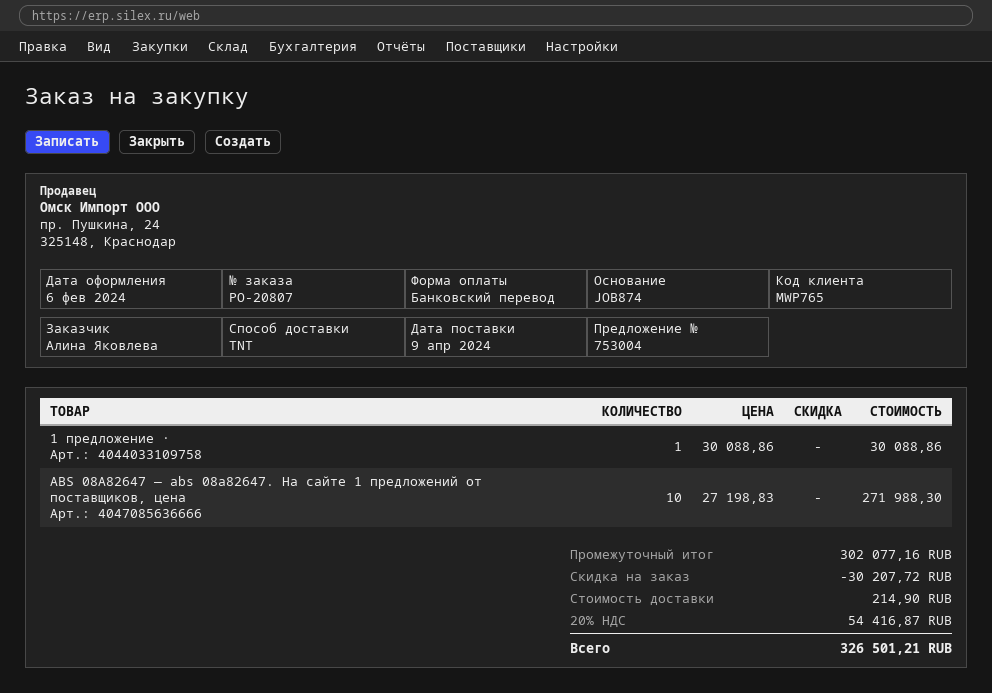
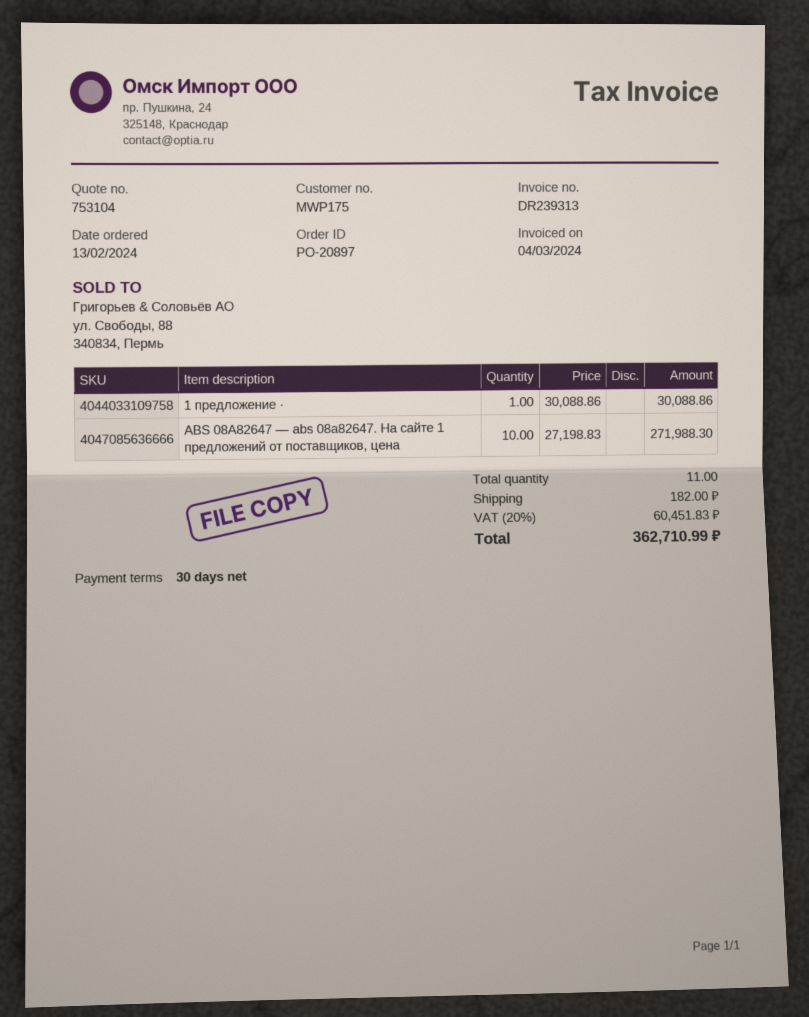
quote number: 753004 -> 753104
order number: PO-20807 -> PO-20897
order date: 2024-02-06 -> 2024-02-13
customer number: MWP765 -> MWP175
discount: 30207.72 -> none
shipping: 214.90 -> 182.00
tax: 20% = 54416.87 -> 20% = 60451.83
total: 326501.21 -> 362710.99

